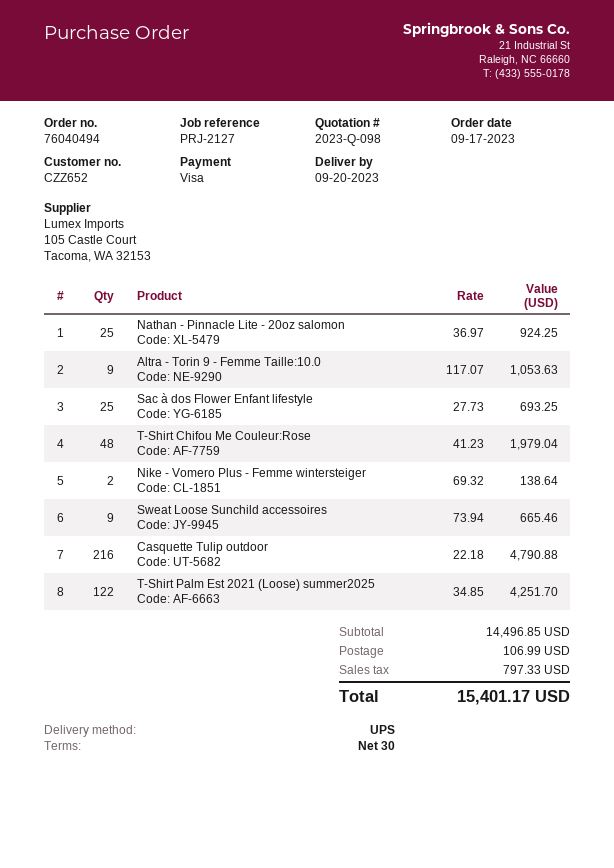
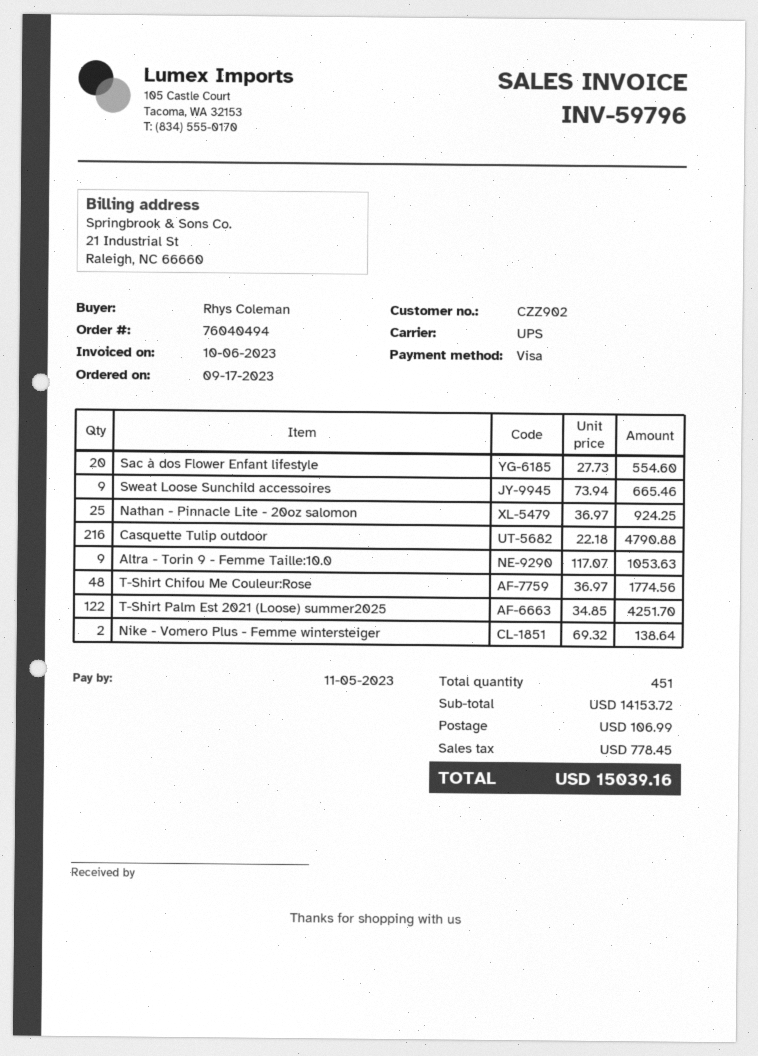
customer number: CZZ652 -> CZZ902
Sac à dos Flower Enfant lifestyle: 25 x 27.73 = 693.25 -> 20 x 27.73 = 554.60
T-Shirt Chifou Me Couleur:Rose: 48 x 41.23 = 1979.04 -> 48 x 36.97 = 1774.56
subtotal: 14496.85 -> 14153.72
tax: 797.33 -> 778.45
total: 15401.17 -> 15039.16

